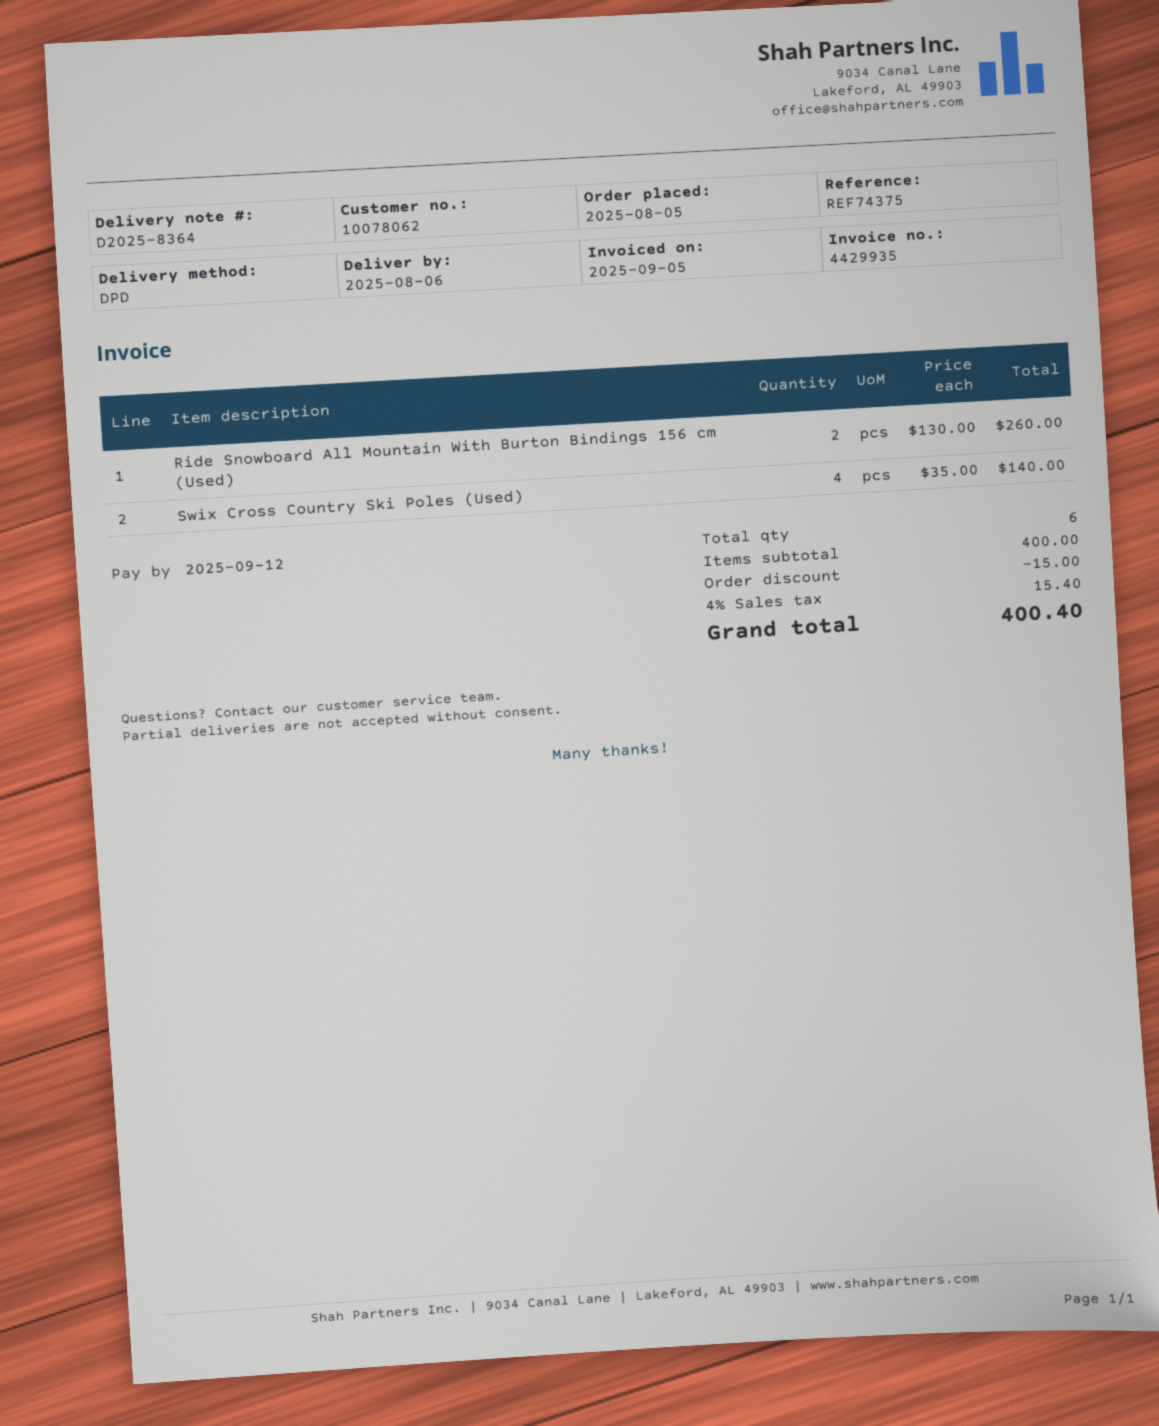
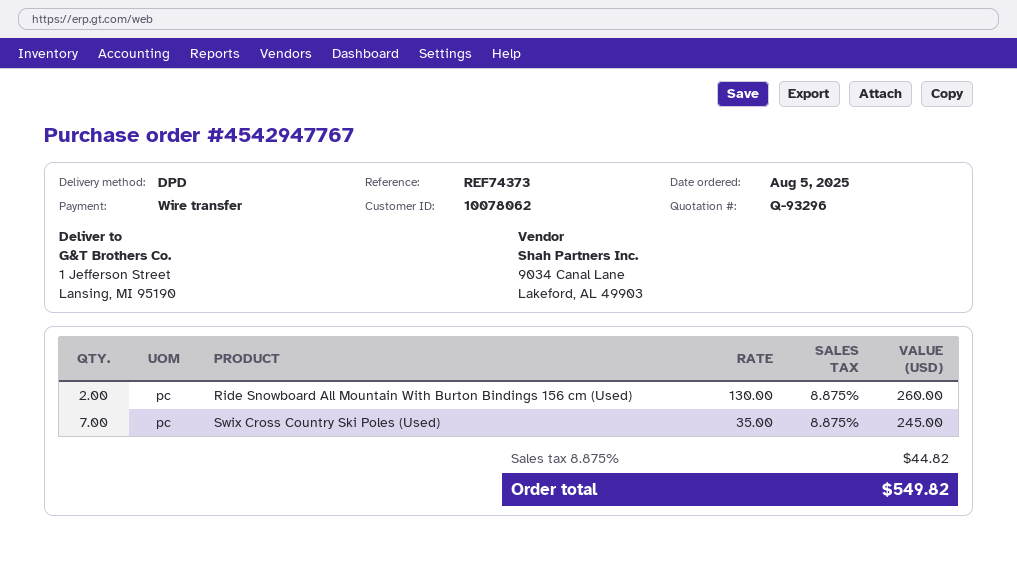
reference: REF74375 -> REF74373
Swix Cross Country Ski Poles (Used): 4 x 35.00 = 140.00 -> 7 x 35.00 = 245.00
discount: 15.00 -> none
tax: 4% = 15.40 -> 8.875% = 44.82
total: 400.40 -> 549.82

